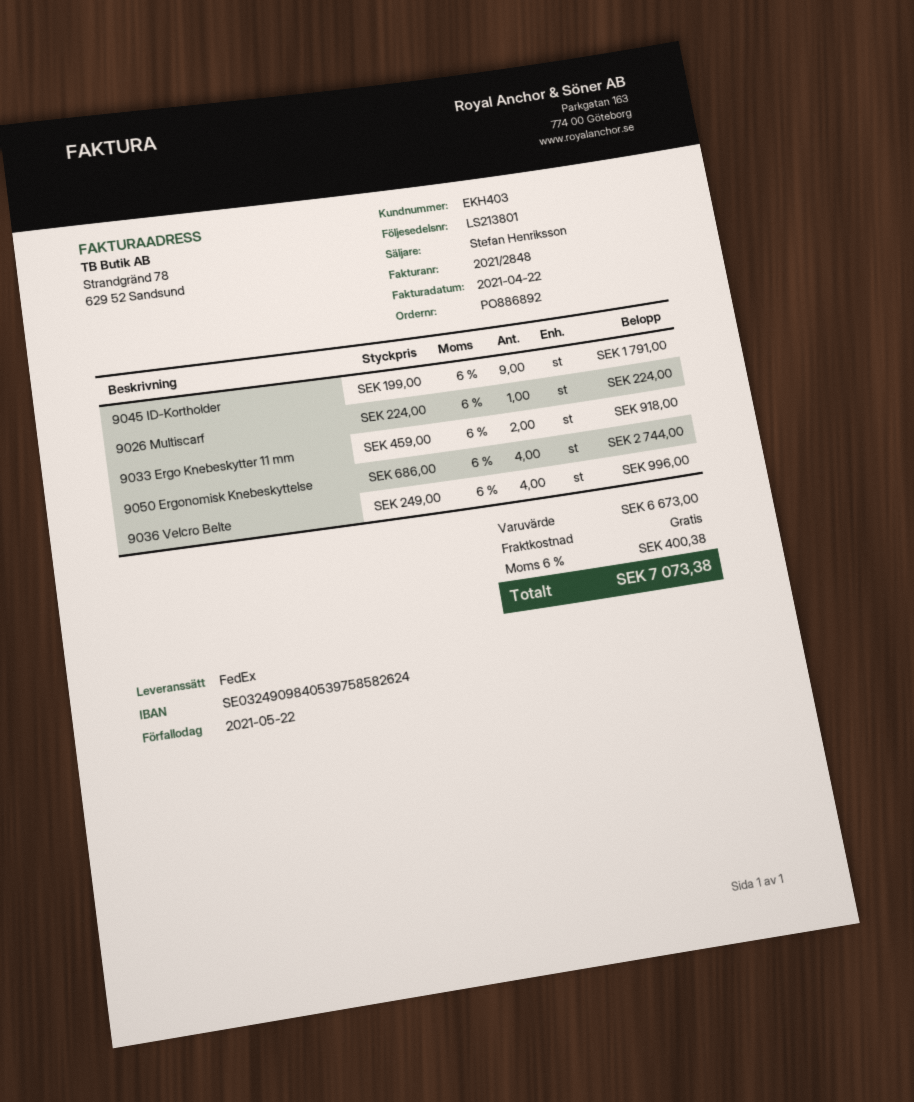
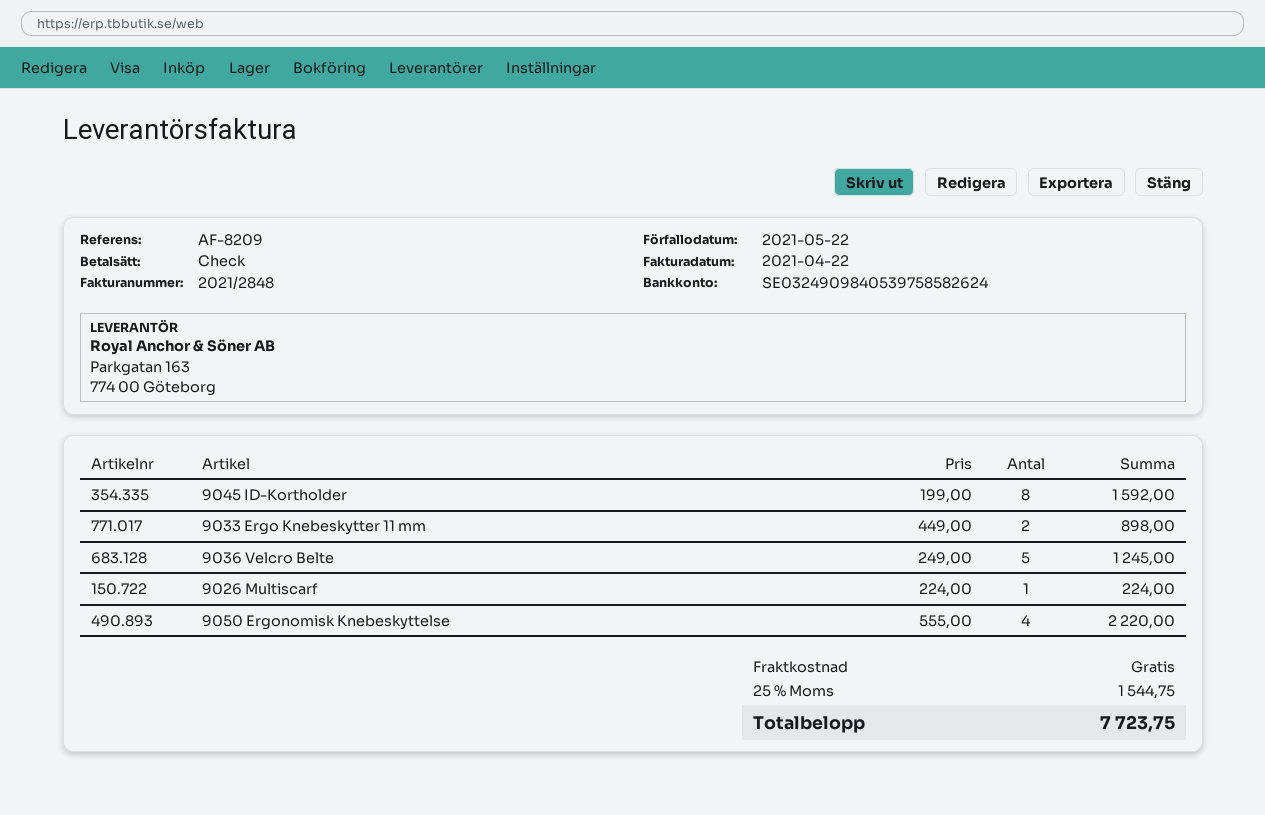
9045 ID-Kortholder: 9 x 199.00 = 1791.00 -> 8 x 199.00 = 1592.00
9033 Ergo Knebeskytter 11 mm: 2 x 459.00 = 918.00 -> 2 x 449.00 = 898.00
9050 Ergonomisk Knebeskyttelse: 4 x 686.00 = 2744.00 -> 4 x 555.00 = 2220.00
9036 Velcro Belte: 4 x 249.00 = 996.00 -> 5 x 249.00 = 1245.00
tax: 6% = 400.38 -> 25% = 1544.75
total: 7073.38 -> 7723.75

